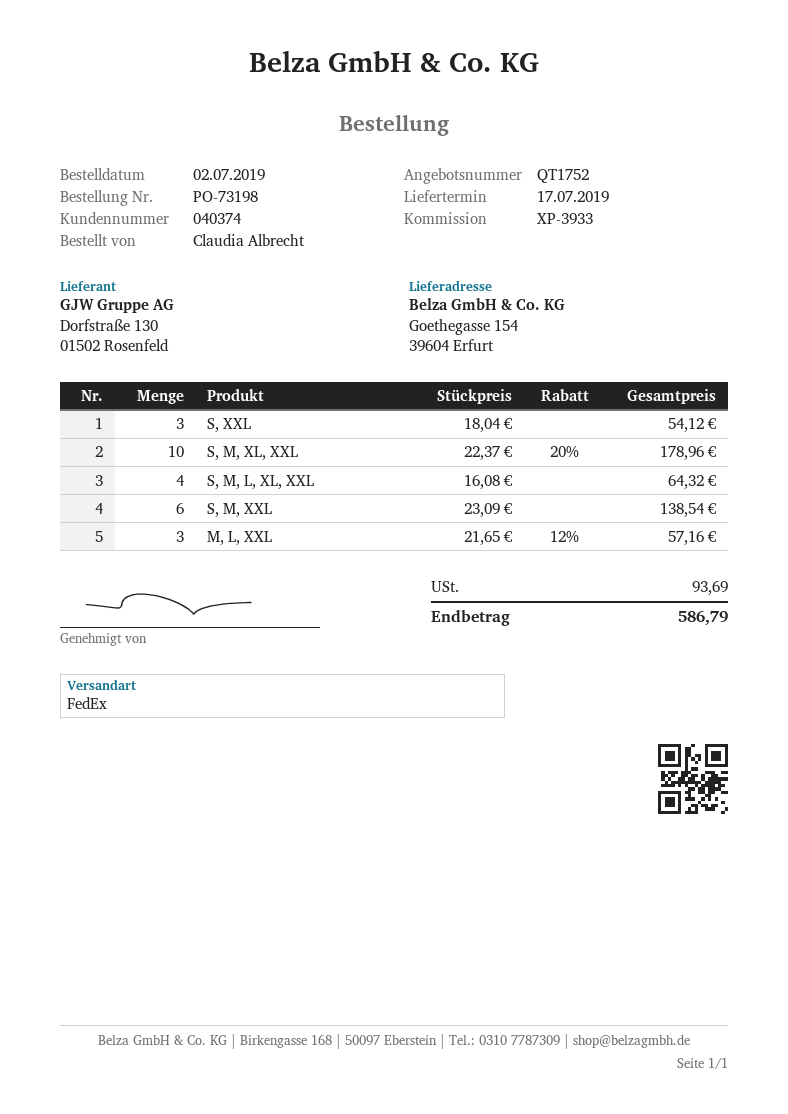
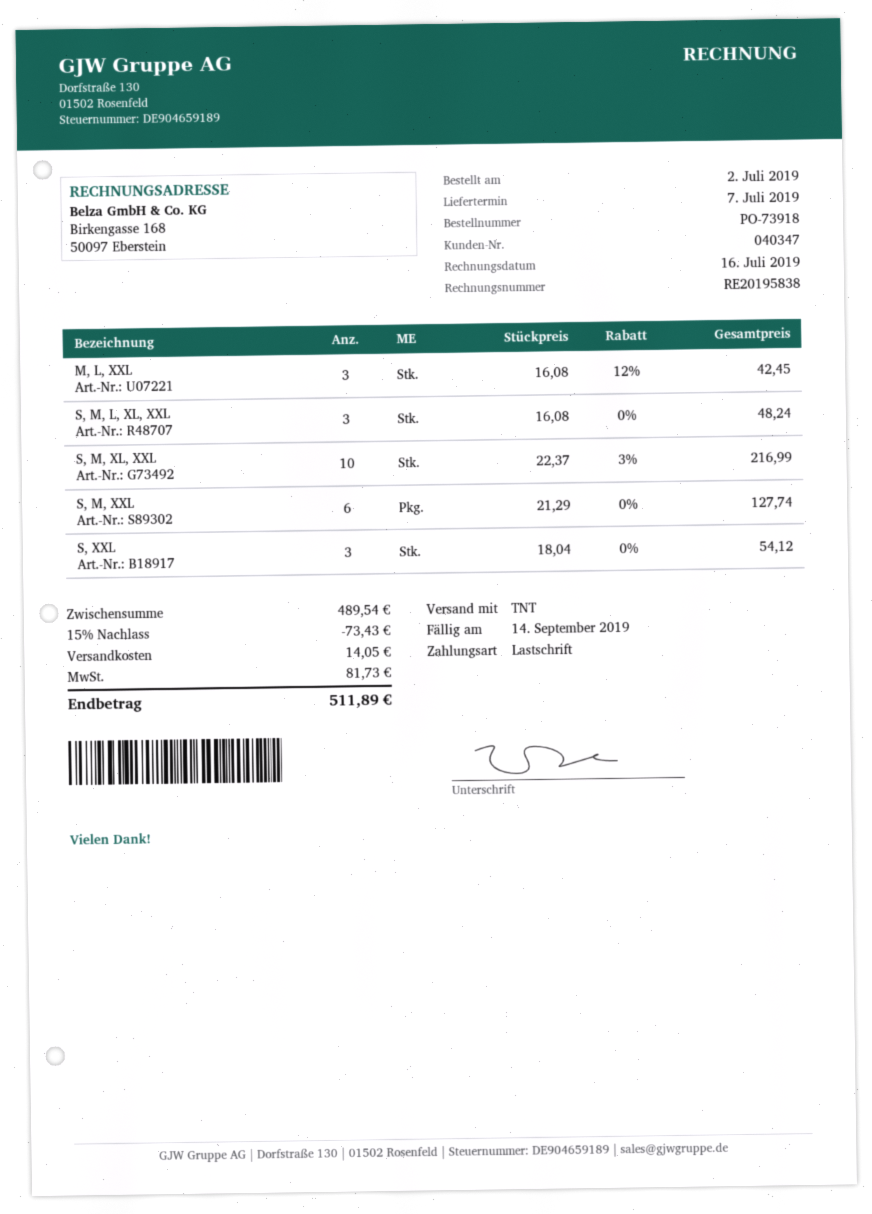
order number: PO-73198 -> PO-73918
delivery date: 2019-07-17 -> 2019-07-07
customer number: 040374 -> 040347
shipping method: FedEx -> TNT
S, M, XL, XXL: 10 x 22.37 - 20% = 178.96 -> 10 x 22.37 - 3% = 216.99
S, M, L, XL, XXL: 4 x 16.08 = 64.32 -> 3 x 16.08 = 48.24
S, M, XXL: 6 x 23.09 = 138.54 -> 6 x 21.29 = 127.74
M, L, XXL: 3 x 21.65 - 12% = 57.16 -> 3 x 16.08 - 12% = 42.45
discount: none -> 15% = 73.43
shipping: none -> 14.05
tax: 93.69 -> 81.73
total: 586.79 -> 511.89

